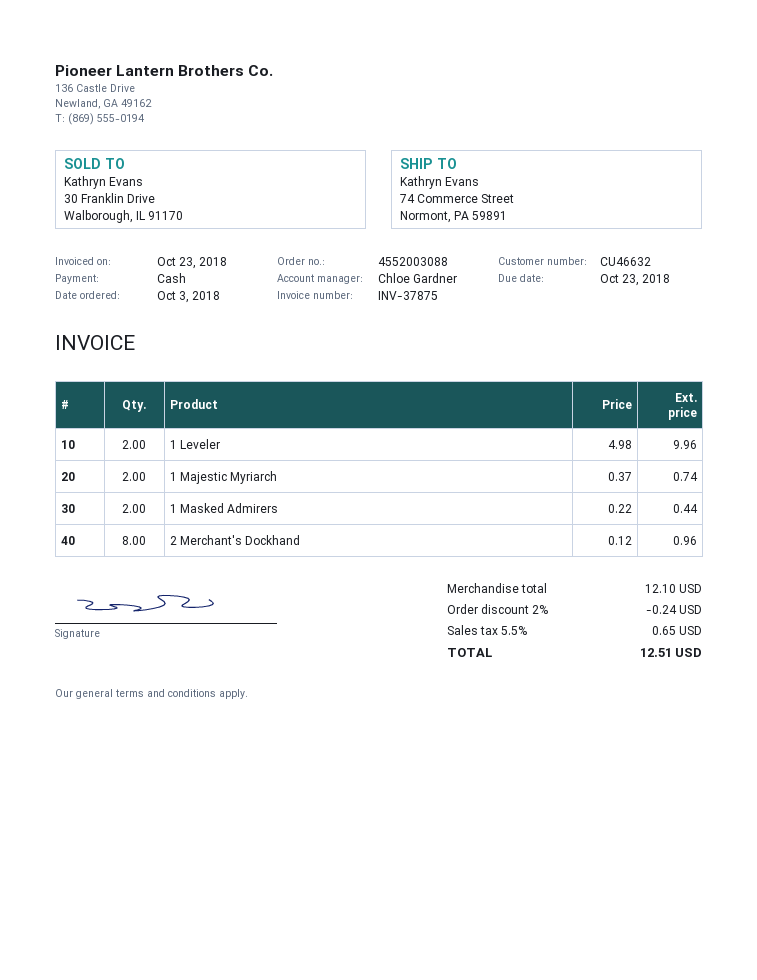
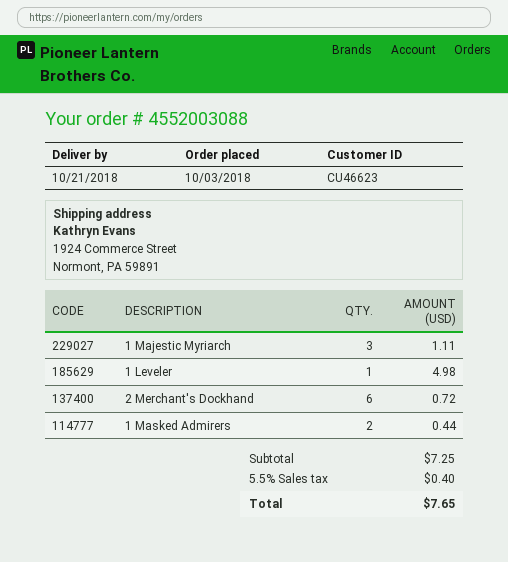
customer number: CU46632 -> CU46623
ship to: 74 Commerce Street, Normont, PA 59891 -> 1924 Commerce Street, Normont, PA 59891
1 Leveler: 2 for 9.96 -> 1 for 4.98
1 Majestic Myriarch: 2 for 0.74 -> 3 for 1.11
2 Merchant's Dockhand: 8 for 0.96 -> 6 for 0.72
subtotal: 12.10 -> 7.25
discount: 2% = 0.24 -> none
tax: 5.5% = 0.65 -> 5.5% = 0.40
total: 12.51 -> 7.65

